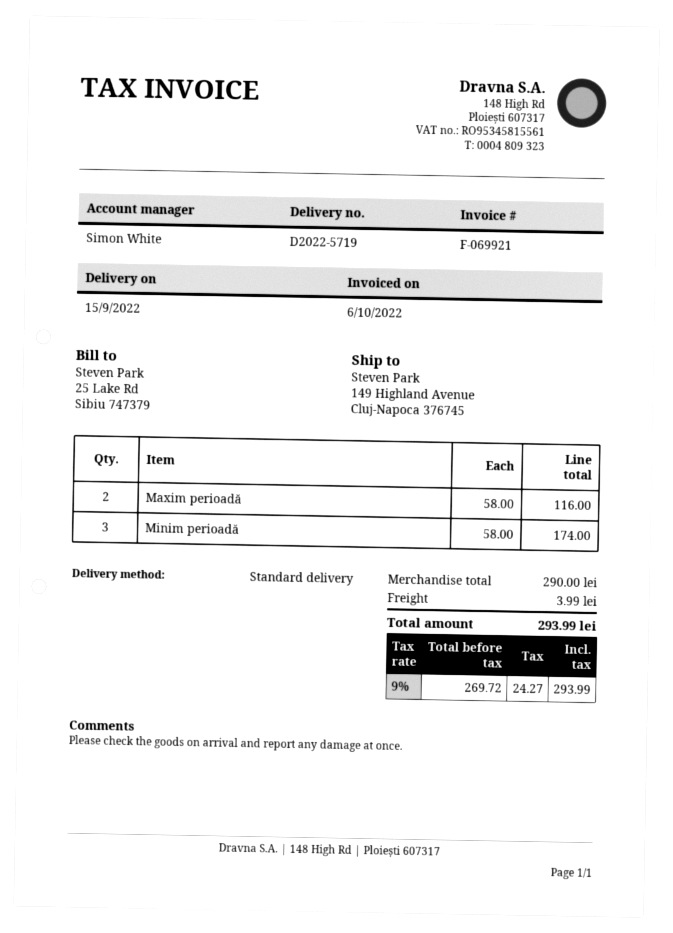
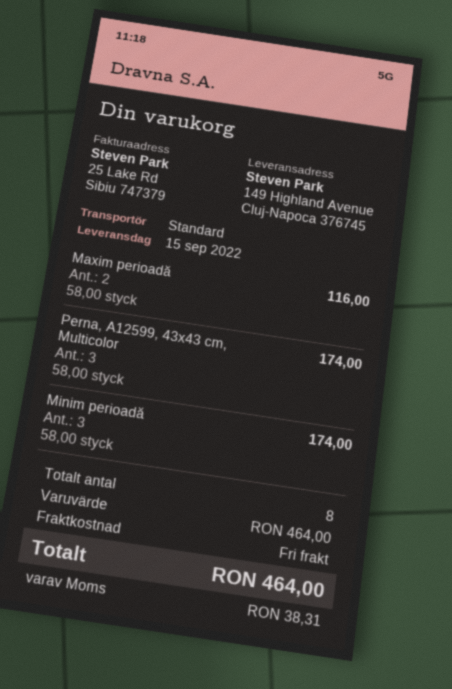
Perna, A12599, 43x43 cm, Multicolor: none -> 3 x 58.00 = 174.00
subtotal: 290.00 -> 464.00
shipping: 3.99 -> 0.00
tax: 24.27 -> 38.31
total: 293.99 -> 464.00

